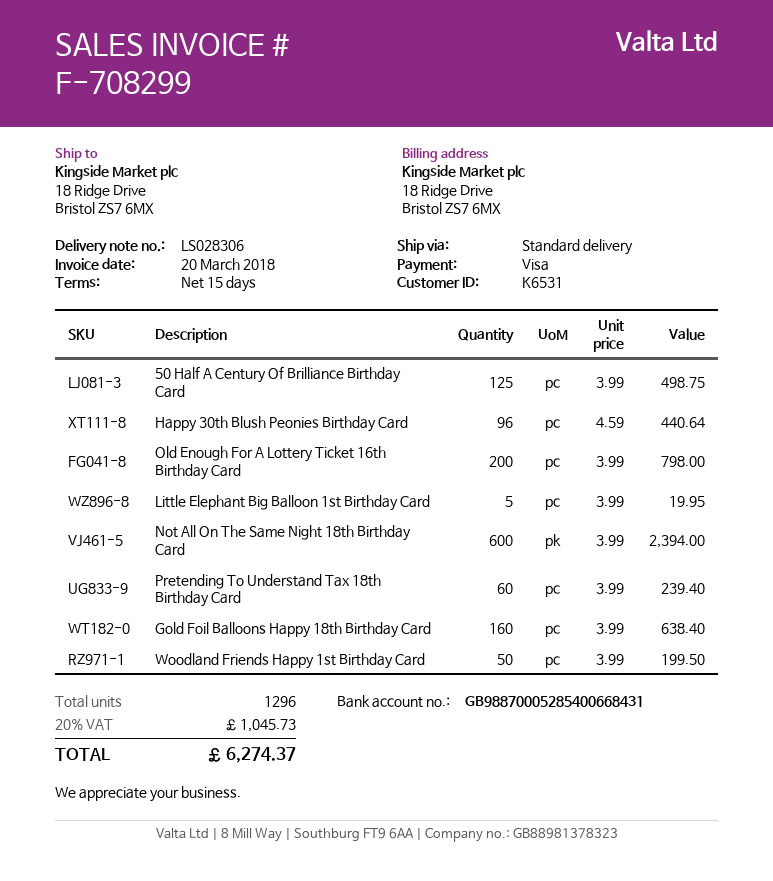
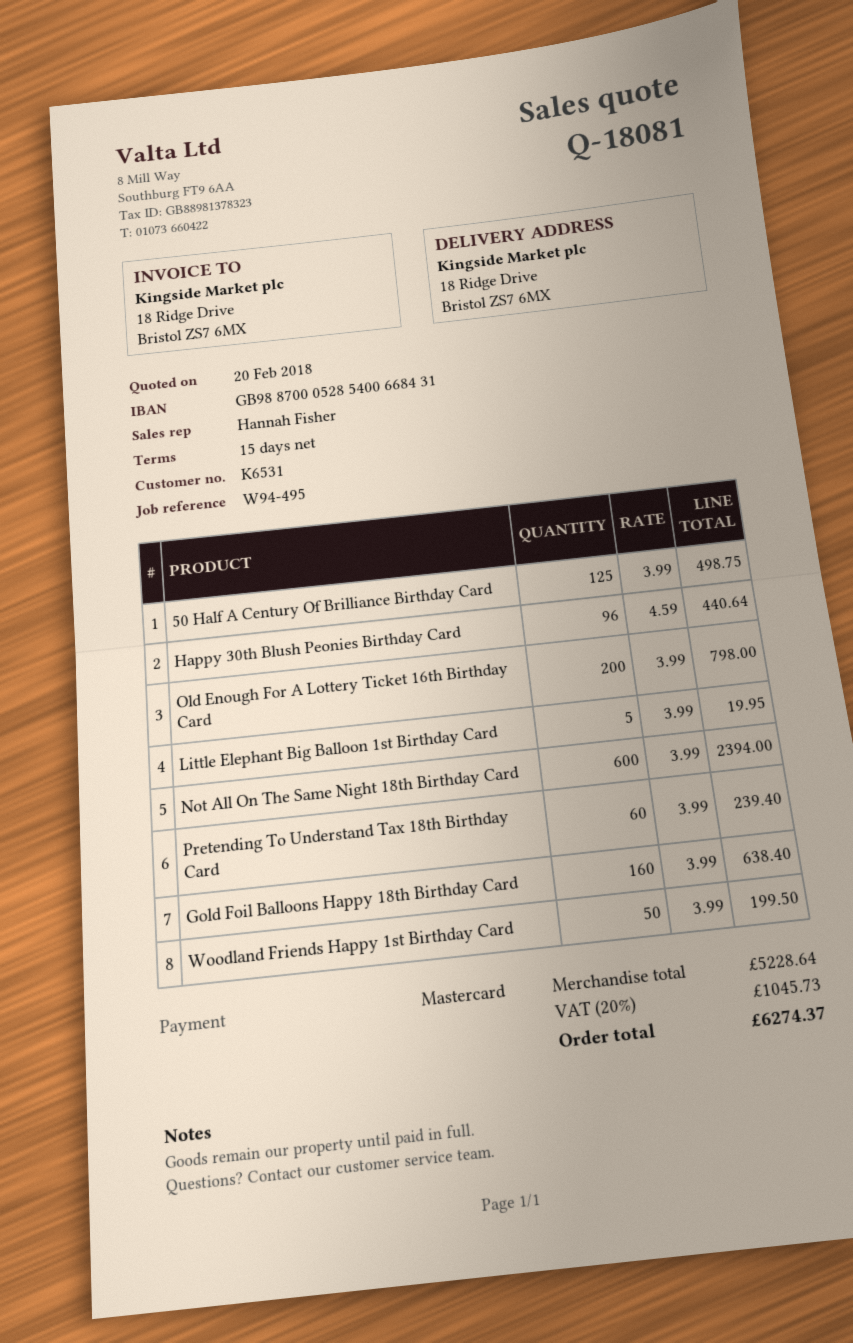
payment method: Visa -> Mastercard

